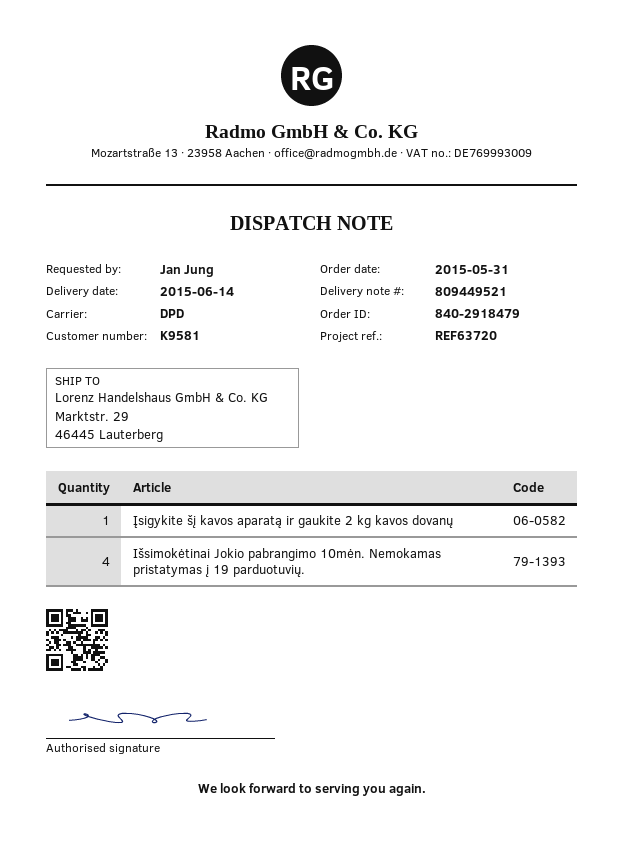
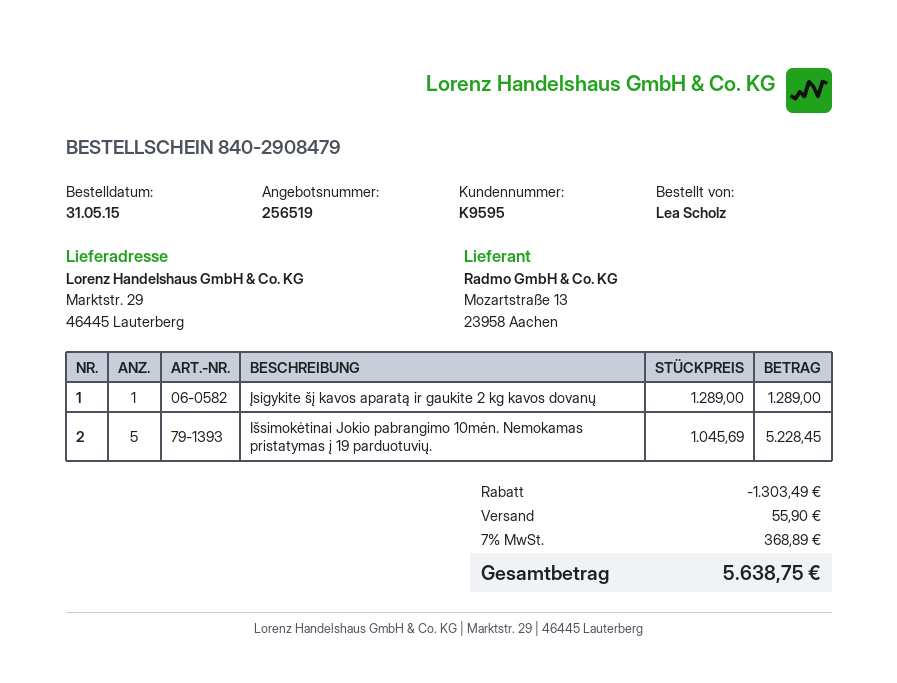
order number: 840-2918479 -> 840-2908479
customer number: K9581 -> K9595
ordered by: Jan Jung -> Lea Scholz
Išsimokėtinai Jokio pabrangimo 10mėn. Nemokamas pristatymas į 19 parduotuvių.: 4 -> 5

